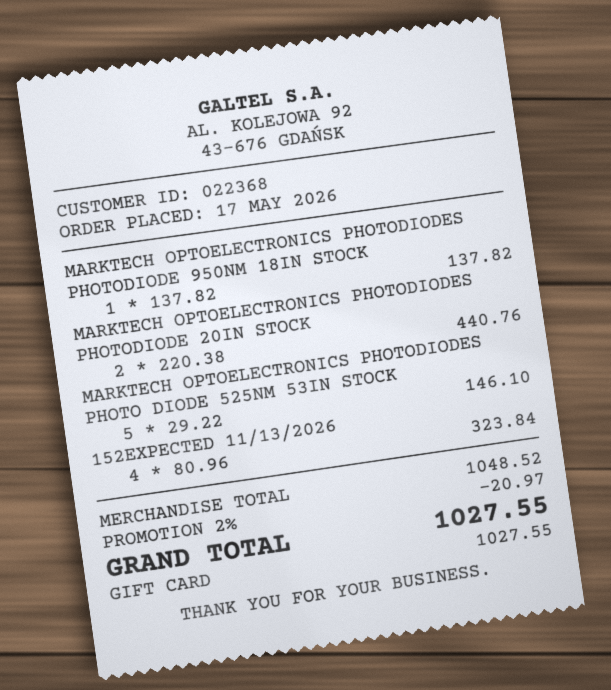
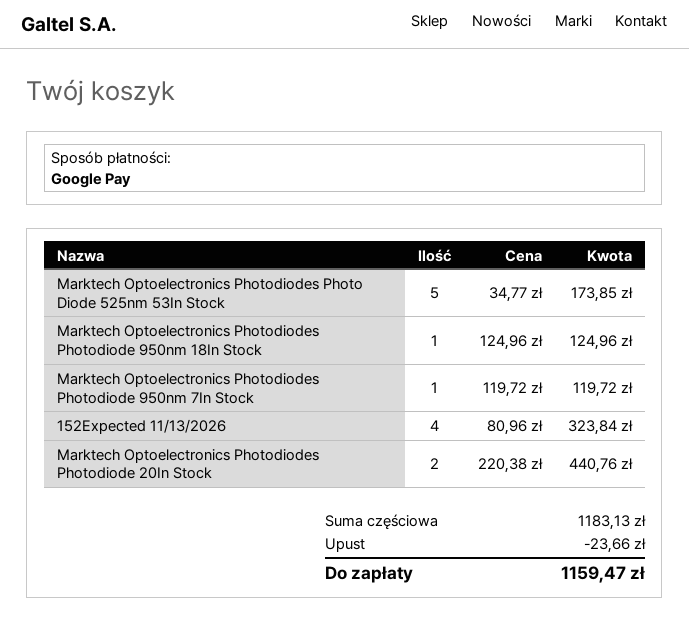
payment method: gift card -> Google Pay
MARKTECH OPTOELECTRONICS PHOTODIODES PHOTODIODE 950NM 18IN STOCK: 1 x 137.82 = 137.82 -> 1 x 124.96 = 124.96
MARKTECH OPTOELECTRONICS PHOTODIODES PHOTO DIODE 525NM 53IN STOCK: 5 x 29.22 = 146.10 -> 5 x 34.77 = 173.85
Marktech Optoelectronics Photodiodes Photodiode 950nm 7In Stock: none -> 1 x 119.72 = 119.72
subtotal: 1048.52 -> 1183.13
discount: 20.97 -> 23.66
total: 1027.55 -> 1159.47

